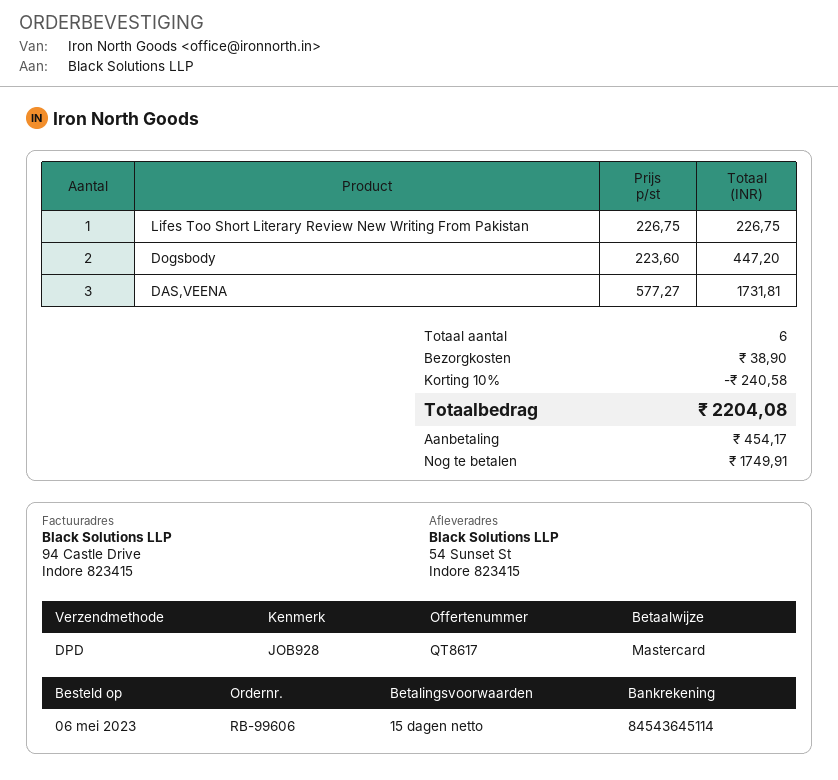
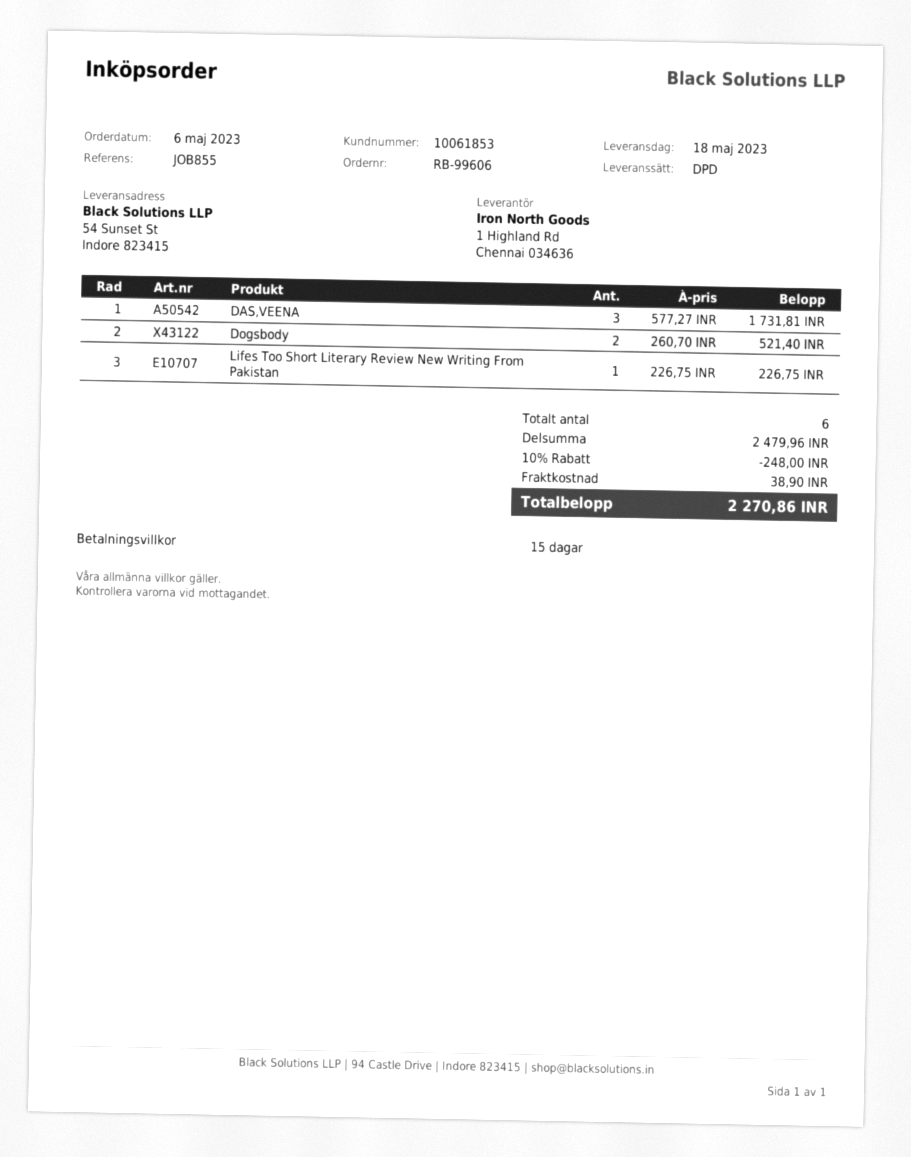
reference: JOB928 -> JOB855
Dogsbody: 2 x 223.60 = 447.20 -> 2 x 260.70 = 521.40
discount: 10% = 240.58 -> 10% = 248.00
total: 2204.08 -> 2270.86

